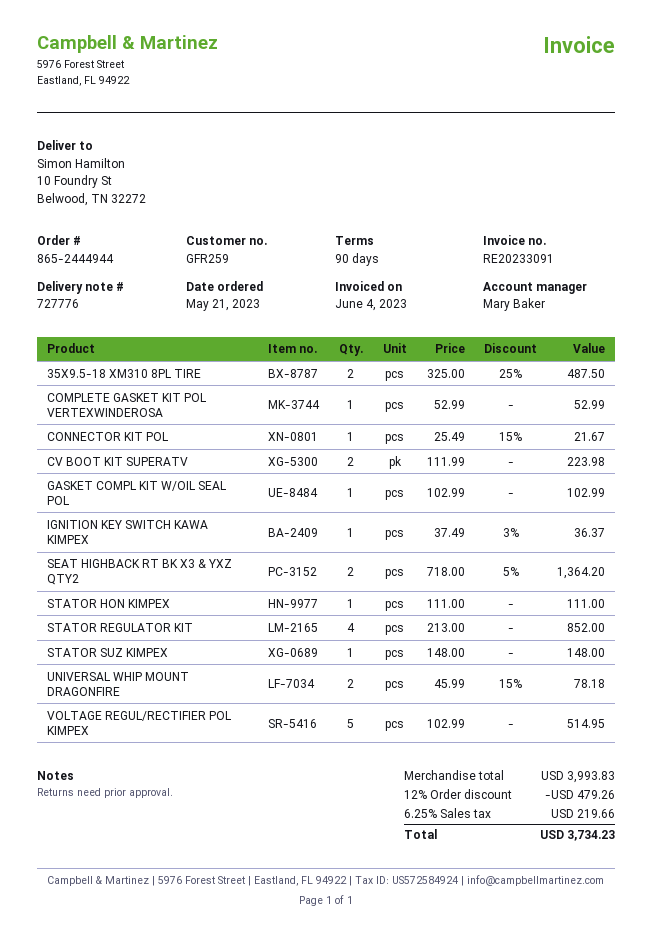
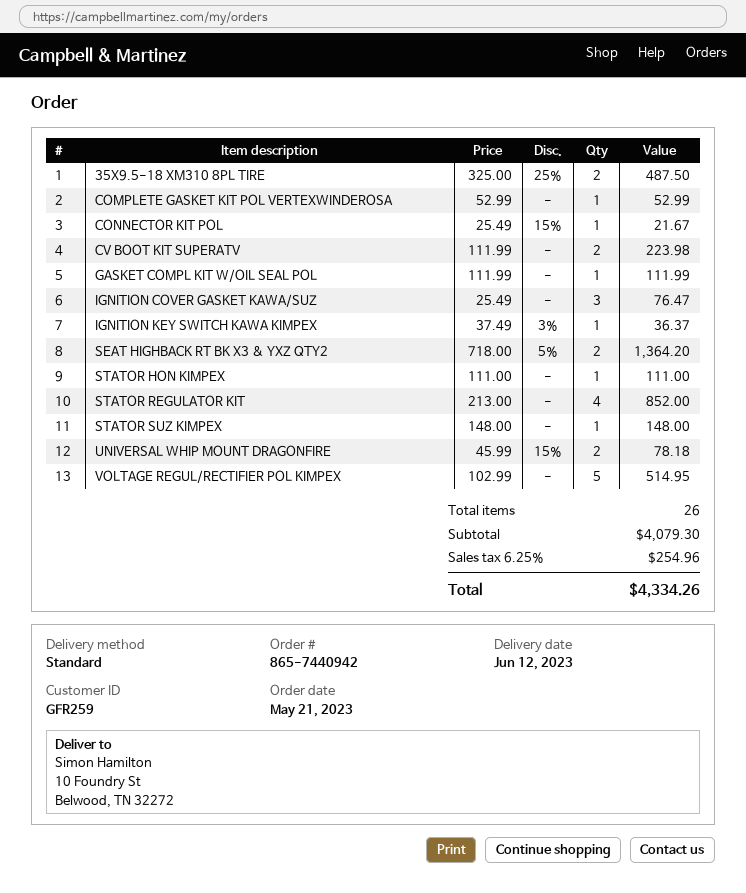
order number: 865-2444944 -> 865-7440942
GASKET COMPL KIT W/OIL SEAL POL: 1 x 102.99 = 102.99 -> 1 x 111.99 = 111.99
IGNITION COVER GASKET KAWA/SUZ: none -> 3 x 25.49 = 76.47
subtotal: 3993.83 -> 4079.30
discount: 12% = 479.26 -> none
tax: 6.25% = 219.66 -> 6.25% = 254.96
total: 3734.23 -> 4334.26

